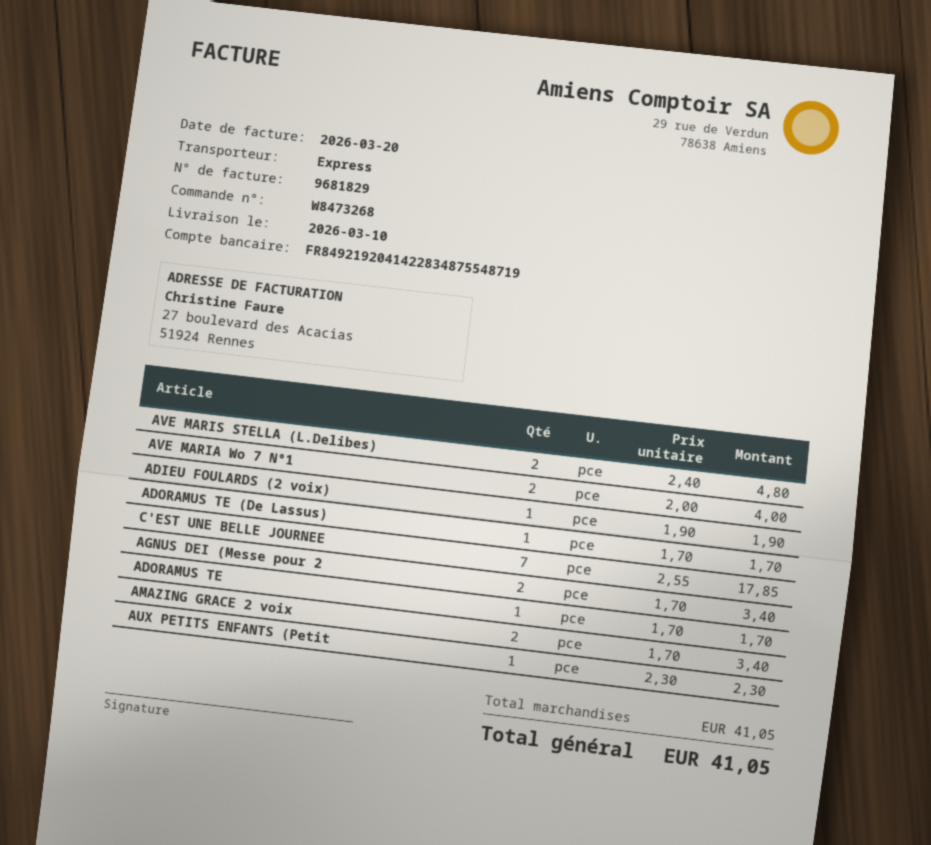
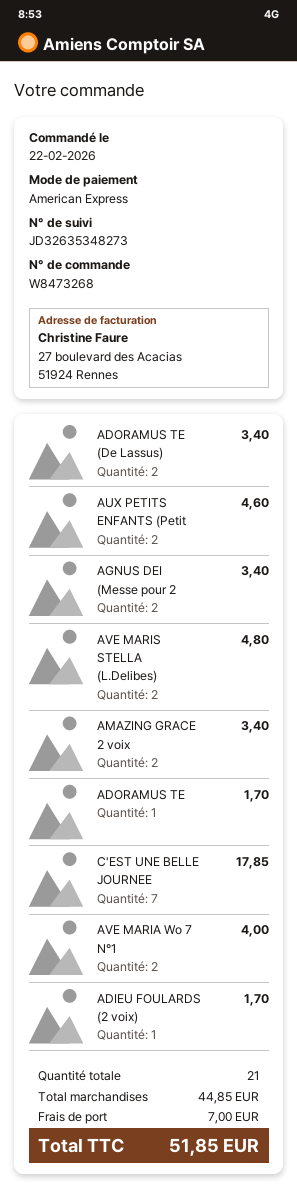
ADIEU FOULARDS (2 voix): 1 for 1.90 -> 1 for 1.70
ADORAMUS TE (De Lassus): 1 for 1.70 -> 2 for 3.40
AUX PETITS ENFANTS (Petit: 1 for 2.30 -> 2 for 4.60
subtotal: 41.05 -> 44.85
shipping: none -> 7.00
total: 41.05 -> 51.85

